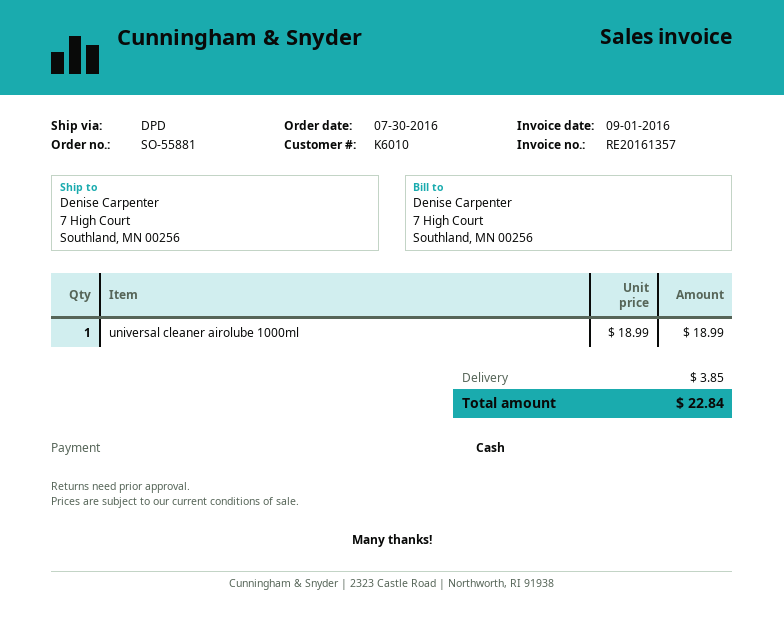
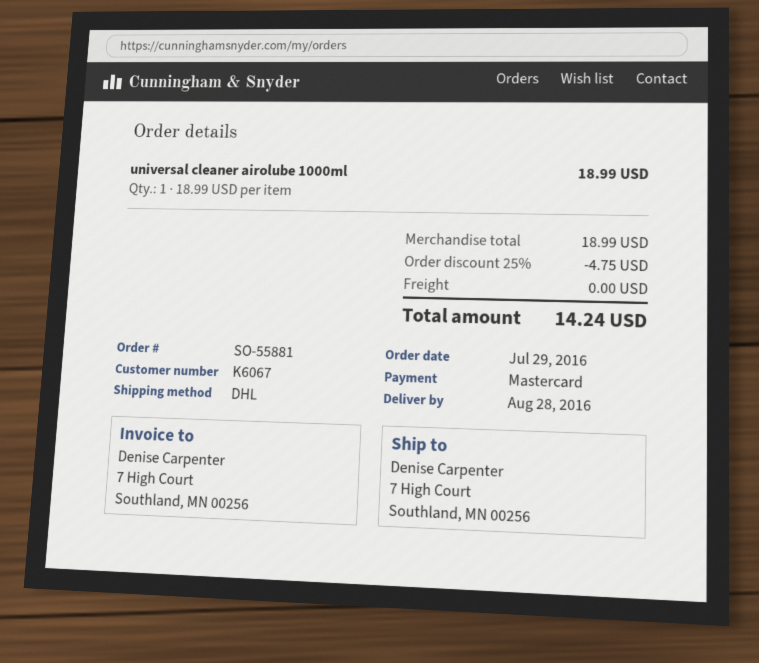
order date: 2016-07-30 -> 2016-07-29
customer number: K6010 -> K6067
payment method: cash -> Mastercard
shipping method: DPD -> DHL
discount: none -> 25% = 4.75
shipping: 3.85 -> 0.00
total: 22.84 -> 14.24

